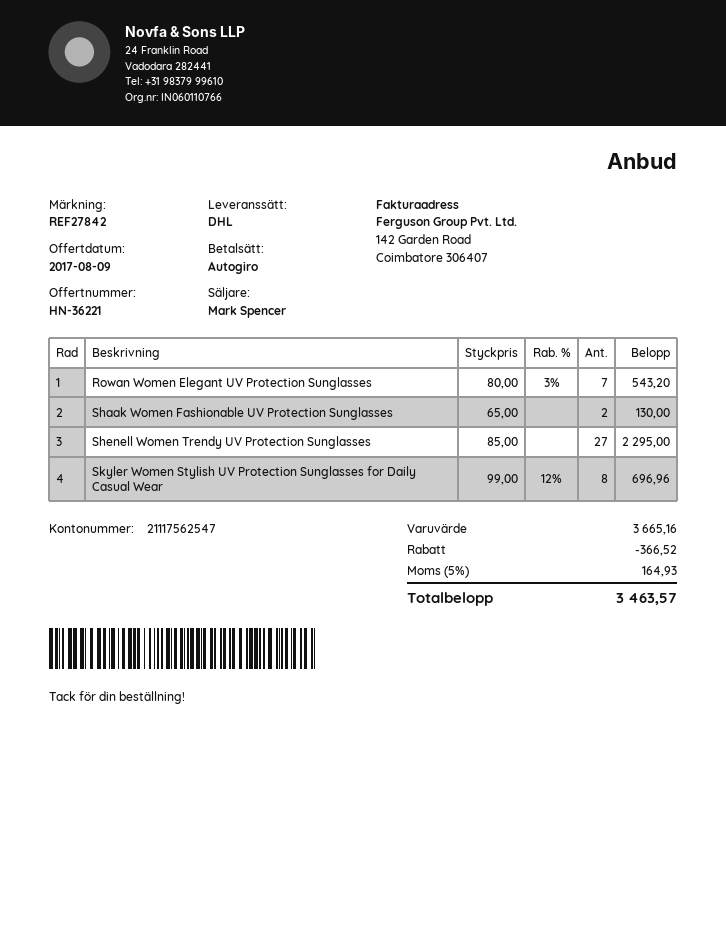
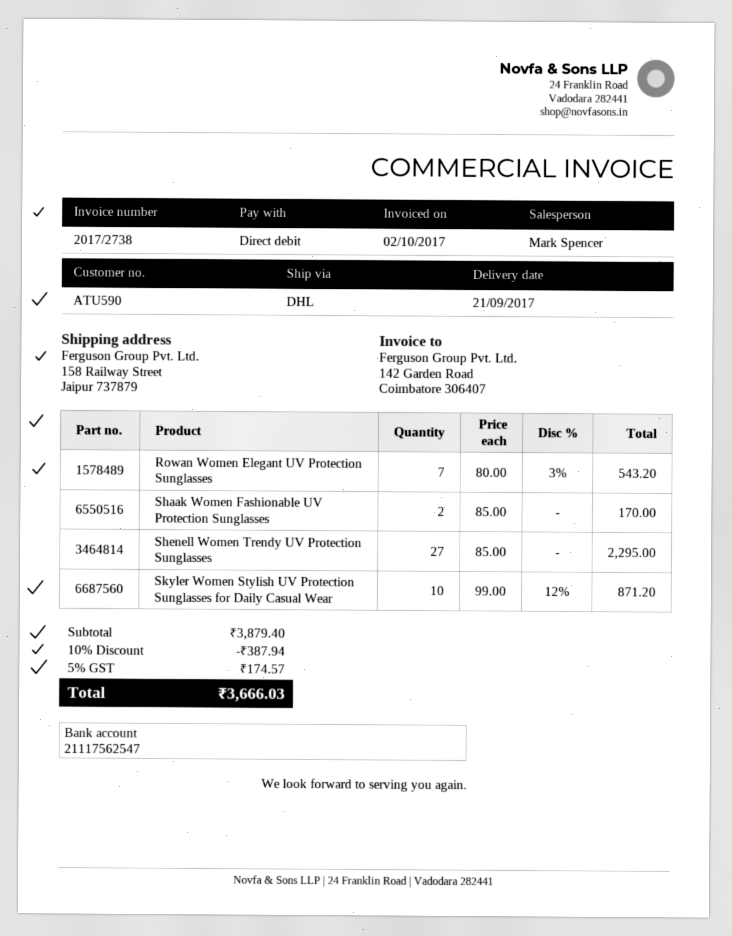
Shaak Women Fashionable UV Protection Sunglasses: 2 x 65.00 = 130.00 -> 2 x 85.00 = 170.00
Skyler Women Stylish UV Protection Sunglasses for Daily Casual Wear: 8 x 99.00 - 12% = 696.96 -> 10 x 99.00 - 12% = 871.20
subtotal: 3665.16 -> 3879.40
discount: 366.52 -> 387.94
tax: 5% = 164.93 -> 5% = 174.57
total: 3463.57 -> 3666.03

